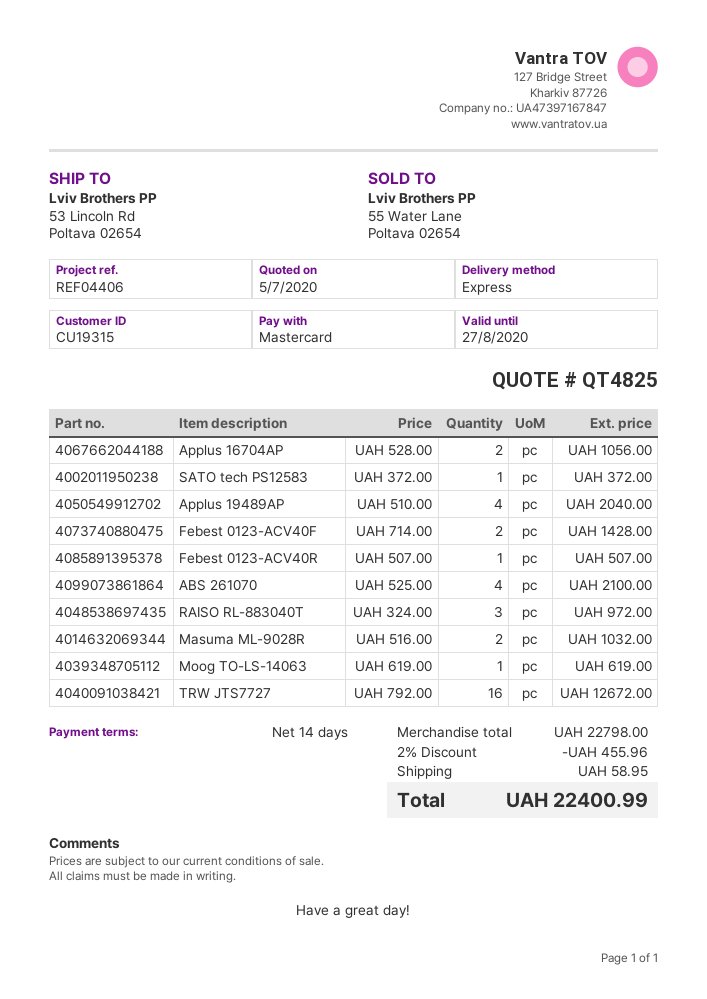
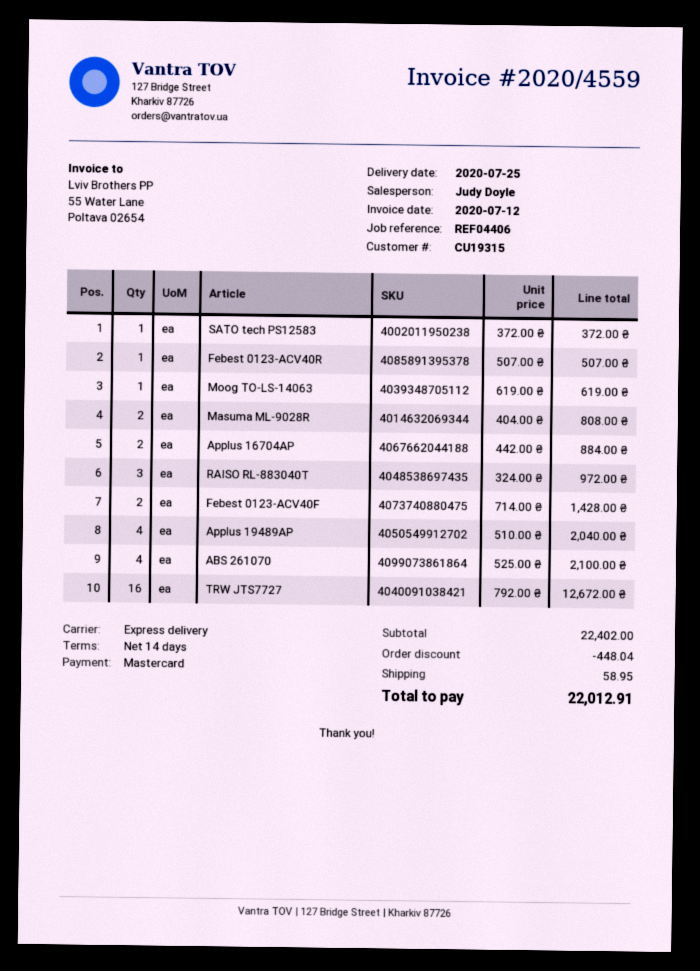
Applus 16704AP: 2 x 528.00 = 1056.00 -> 2 x 442.00 = 884.00
Masuma ML-9028R: 2 x 516.00 = 1032.00 -> 2 x 404.00 = 808.00
subtotal: 22798.00 -> 22402.00
discount: 455.96 -> 448.04
total: 22400.99 -> 22012.91

